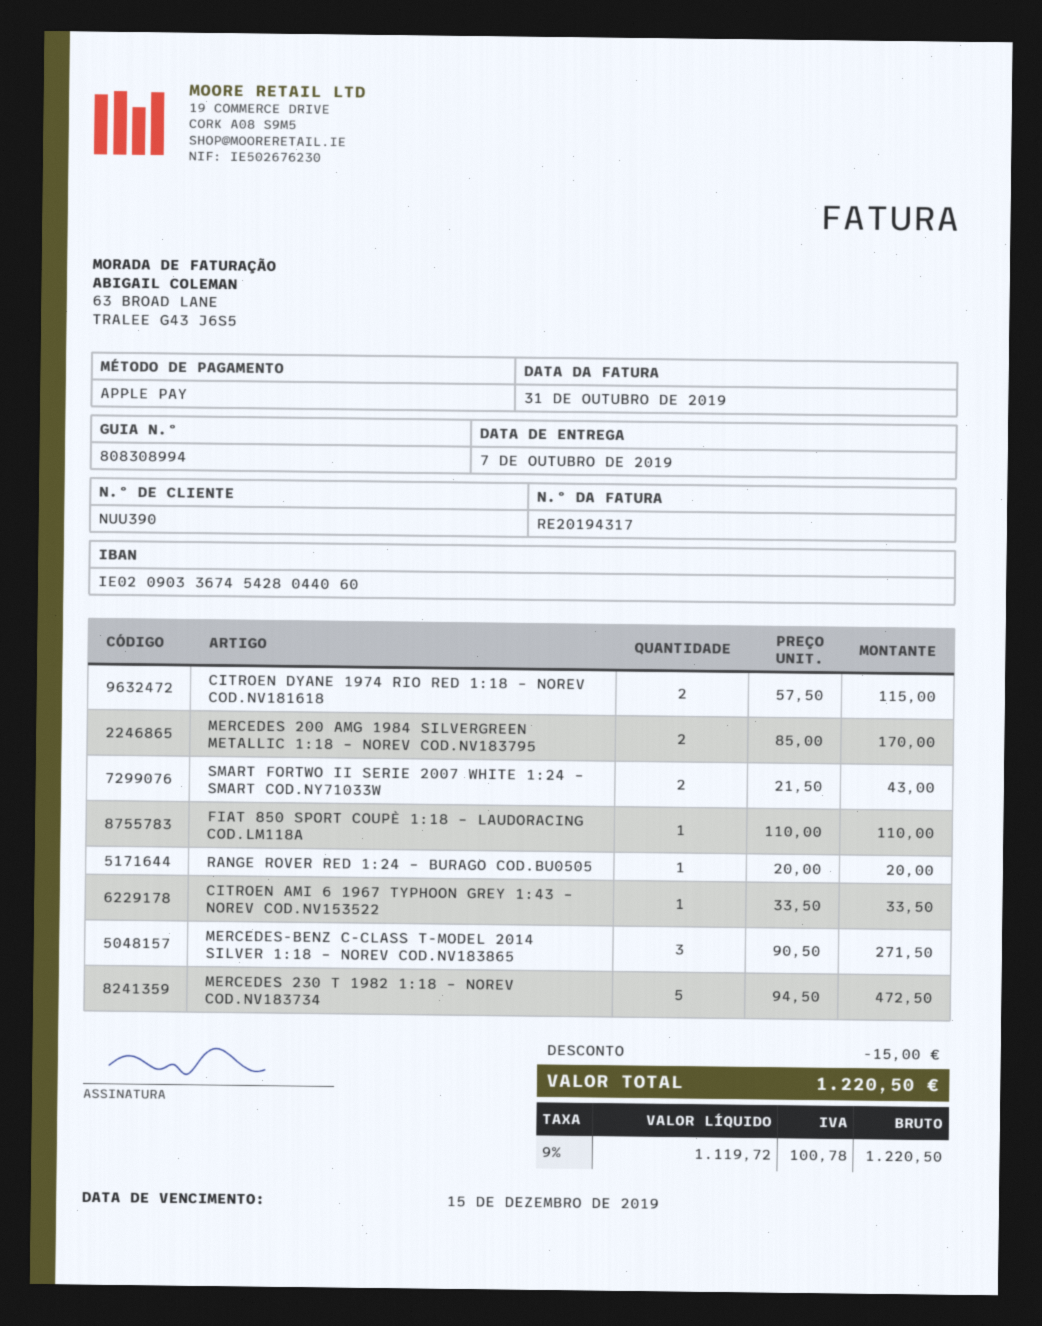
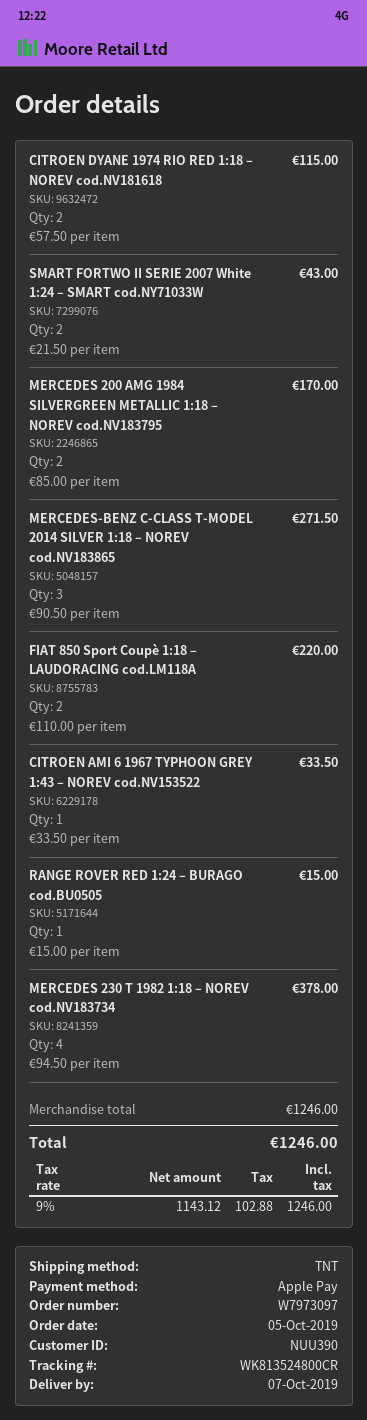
FIAT 850 SPORT COUPÈ 1:18 – LAUDORACING COD.LM118A: 1 x 110.00 = 110.00 -> 2 x 110.00 = 220.00
RANGE ROVER RED 1:24 – BURAGO COD.BU0505: 1 x 20.00 = 20.00 -> 1 x 15.00 = 15.00
MERCEDES 230 T 1982 1:18 – NOREV COD.NV183734: 5 x 94.50 = 472.50 -> 4 x 94.50 = 378.00
discount: 15.00 -> none
net: 1119.72 -> 1143.12
tax: 9% = 100.78 -> 9% = 102.88
total: 1220.50 -> 1246.00

